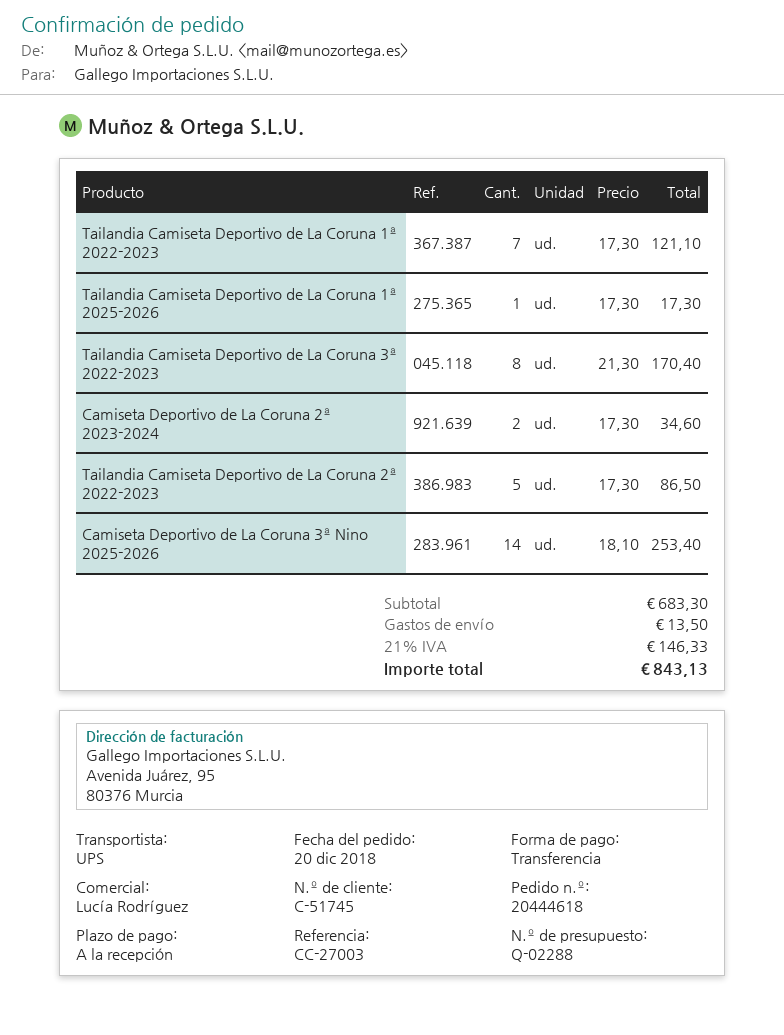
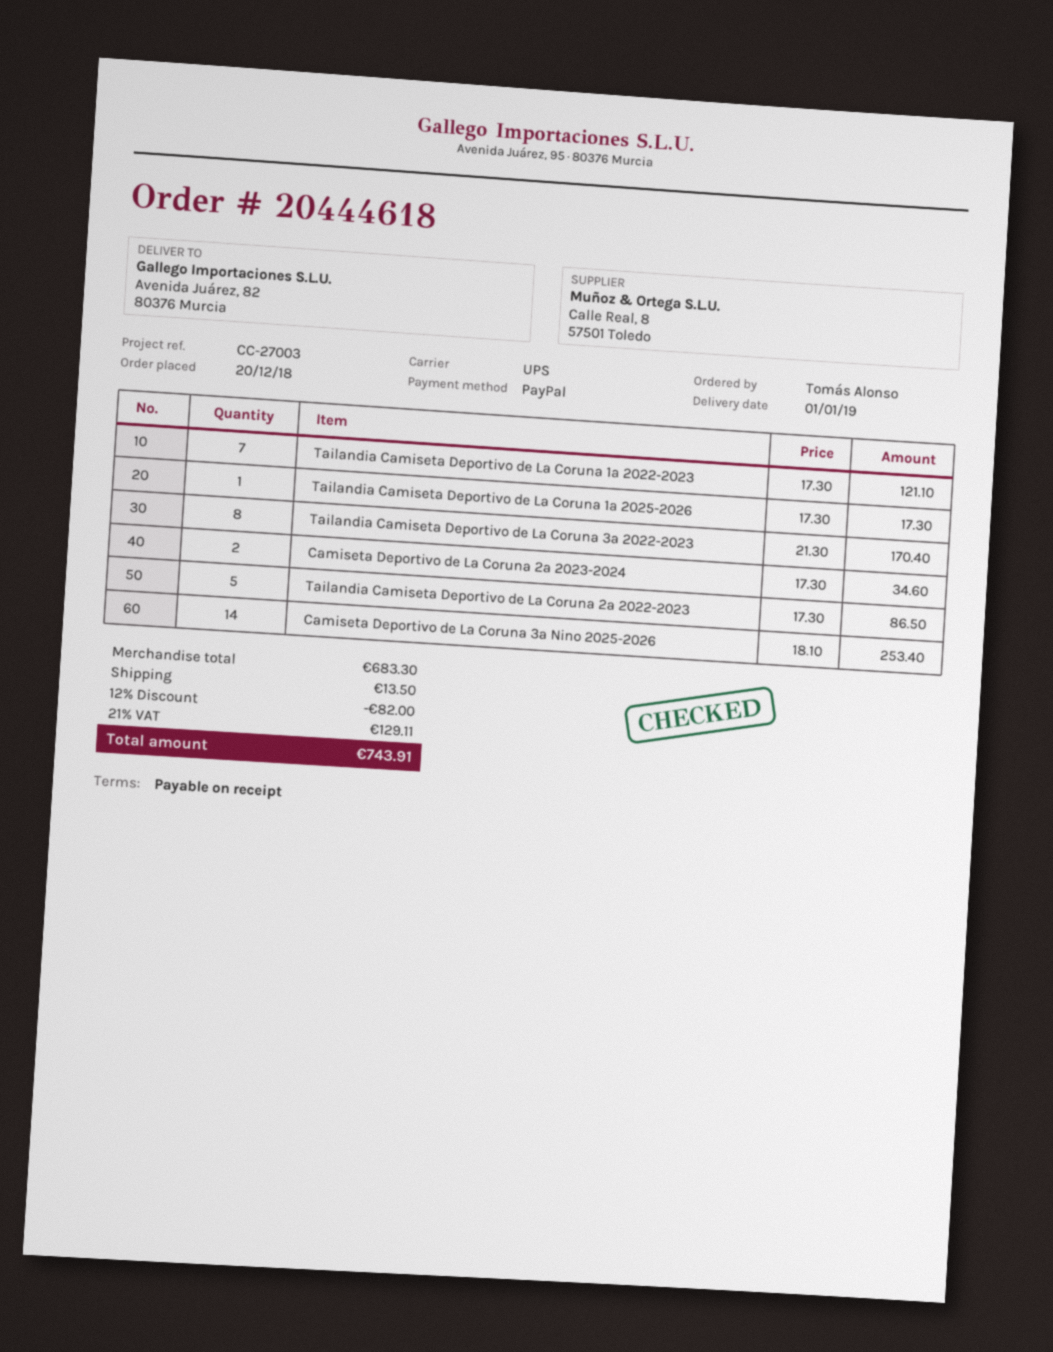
payment method: bank transfer -> PayPal
discount: none -> 12% = 82.00
tax: 21% = 146.33 -> 21% = 129.11
total: 843.13 -> 743.91

